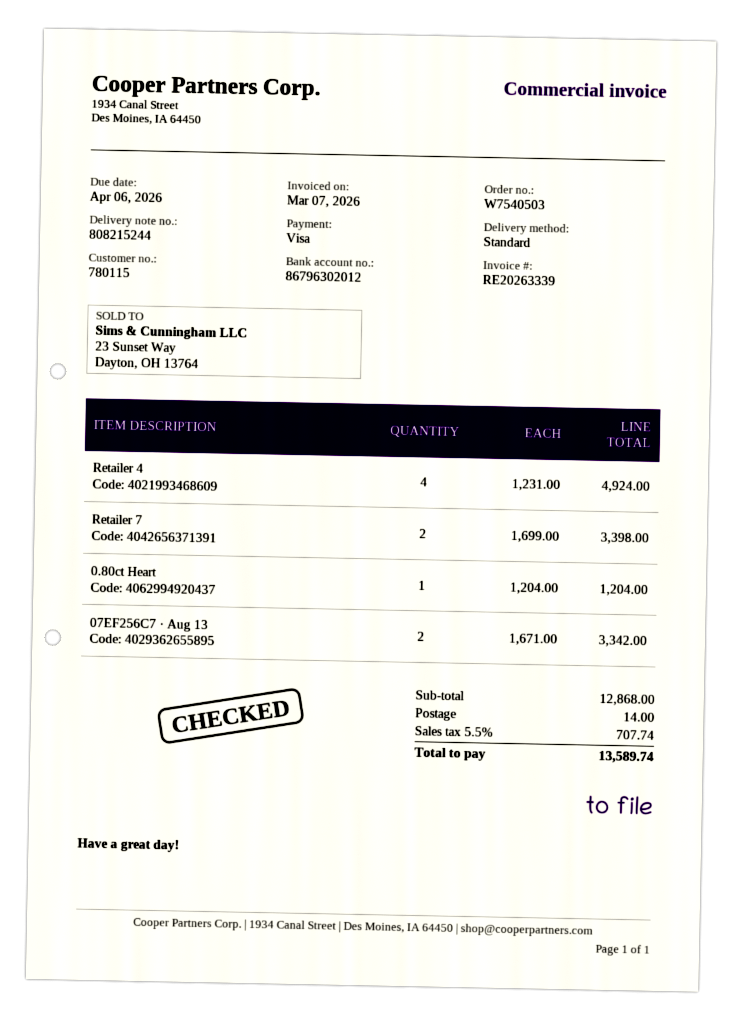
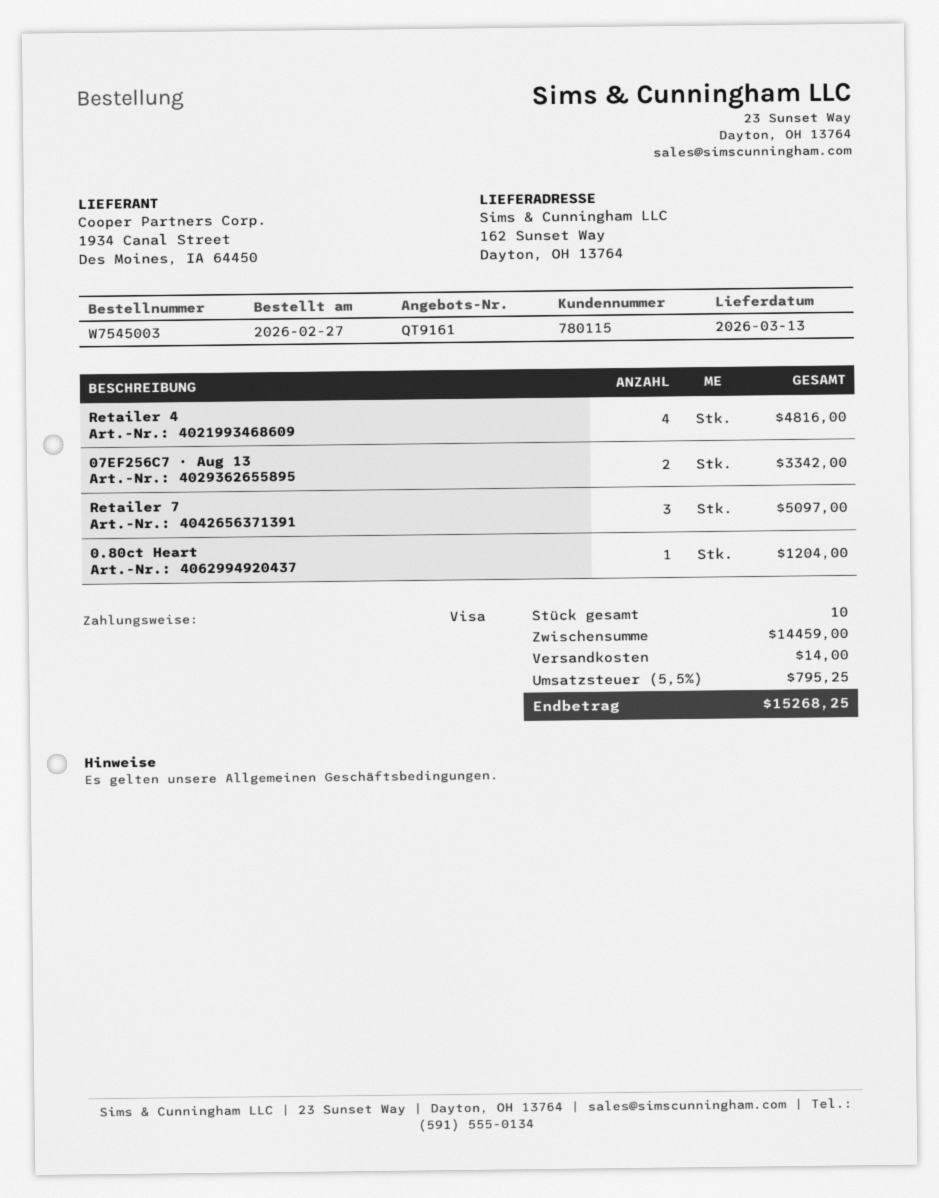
order number: W7540503 -> W7545003
Retailer 4: 4 for 4924.00 -> 4 for 4816.00
Retailer 7: 2 for 3398.00 -> 3 for 5097.00
subtotal: 12868.00 -> 14459.00
tax: 5.5% = 707.74 -> 5.5% = 795.25
total: 13589.74 -> 15268.25

